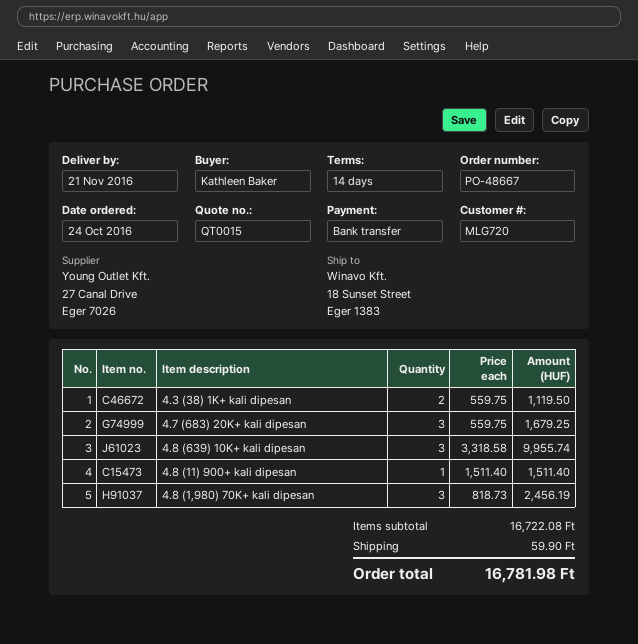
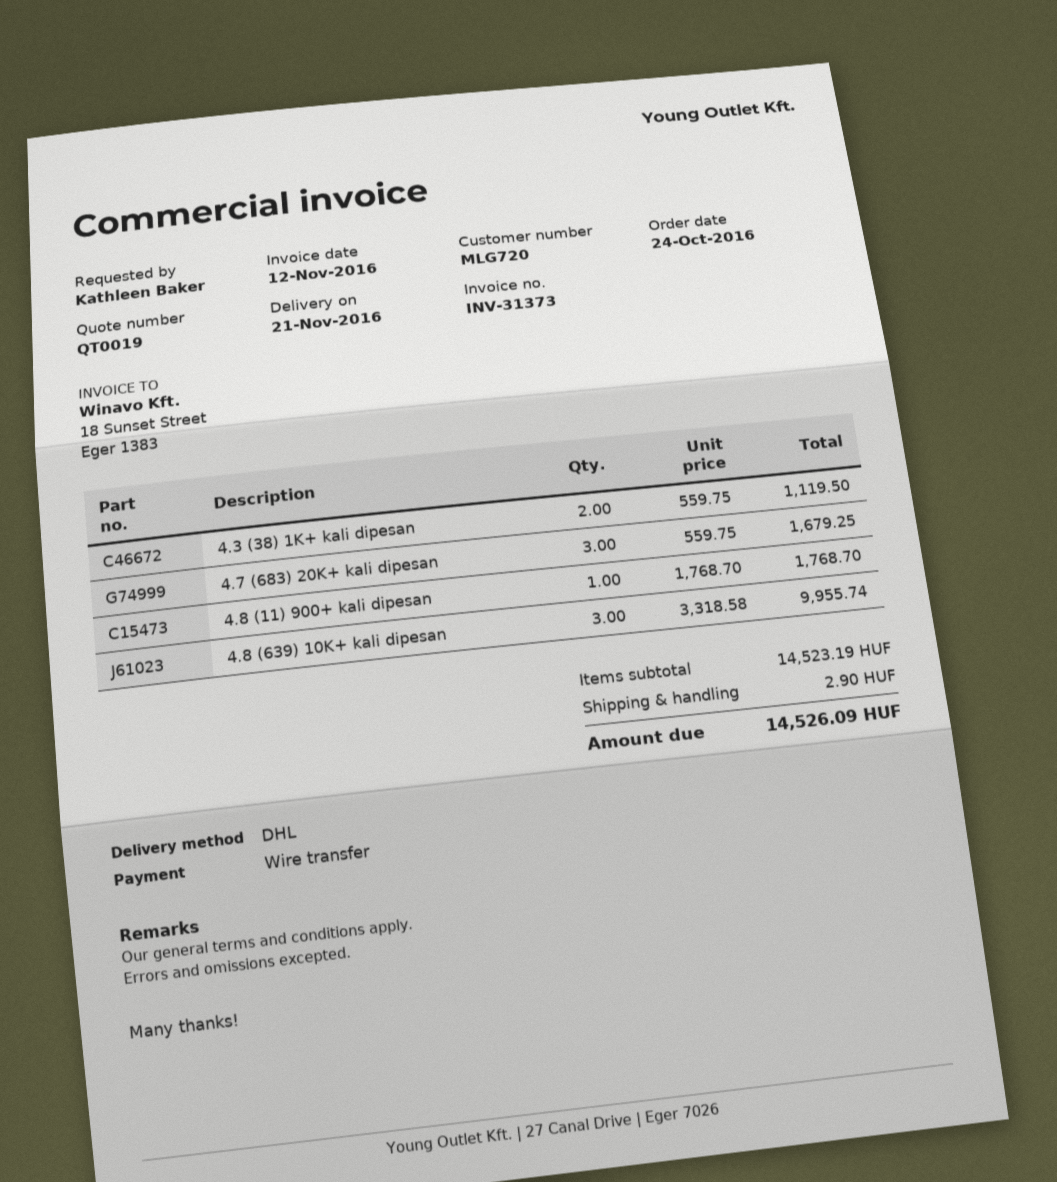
quote number: QT0015 -> QT0019
4.8 (11) 900+ kali dipesan: 1 x 1511.40 = 1511.40 -> 1 x 1768.70 = 1768.70
4.8 (1,980) 70K+ kali dipesan: 3 x 818.73 = 2456.19 -> none
subtotal: 16722.08 -> 14523.19
shipping: 59.90 -> 2.90
total: 16781.98 -> 14526.09

